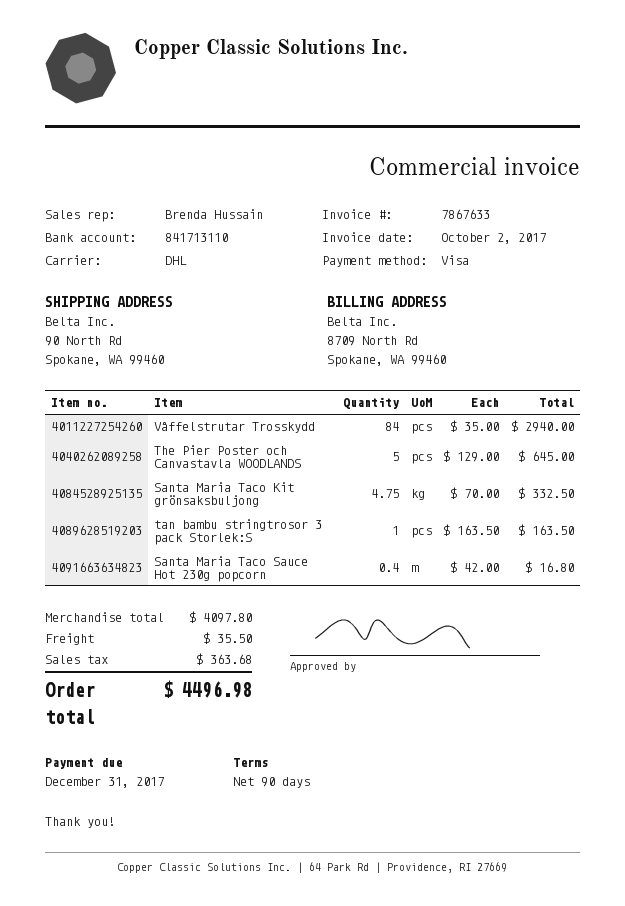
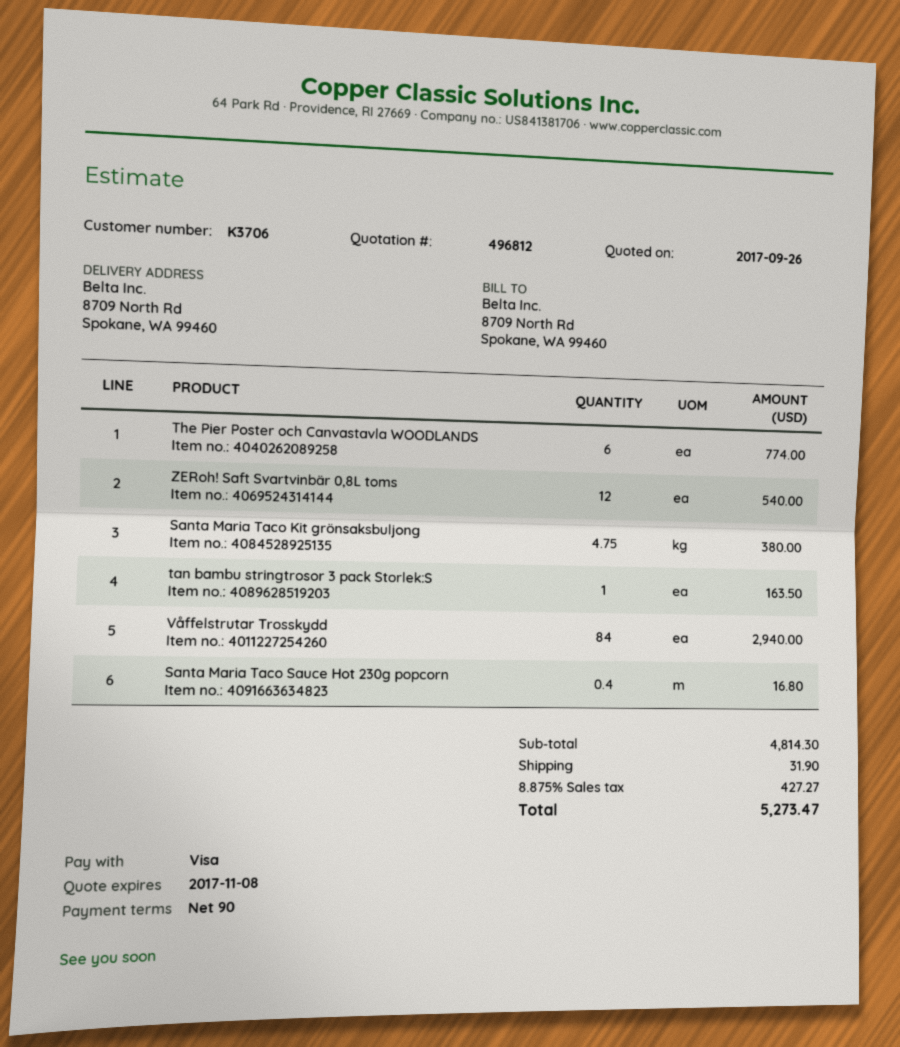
ship to: 90 North Rd, Spokane, WA 99460 -> 8709 North Rd, Spokane, WA 99460
The Pier Poster och Canvastavla WOODLANDS: 5 for 645.00 -> 6 for 774.00
Santa Maria Taco Kit grönsaksbuljong: 4.75 for 332.50 -> 4.75 for 380.00
ZERoh! Saft Svartvinbär 0,8L toms: none -> 12 for 540.00
subtotal: 4097.80 -> 4814.30
shipping: 35.50 -> 31.90
tax: 363.68 -> 427.27
total: 4496.98 -> 5273.47

